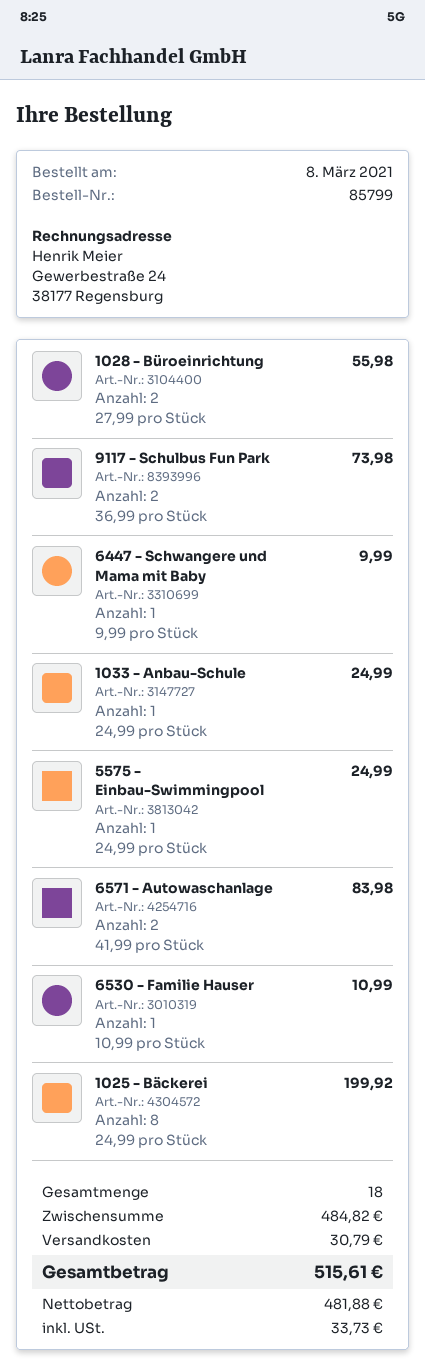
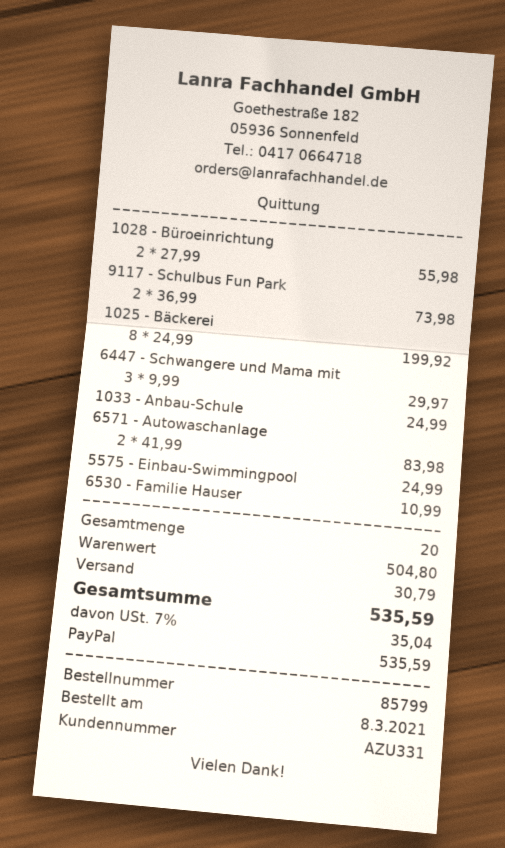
6447 - Schwangere und Mama mit Baby: 1 x 9.99 = 9.99 -> 3 x 9.99 = 29.97
total quantity: 18 -> 20
subtotal: 484.82 -> 504.80
tax: 33.73 -> 35.04
total: 515.61 -> 535.59

